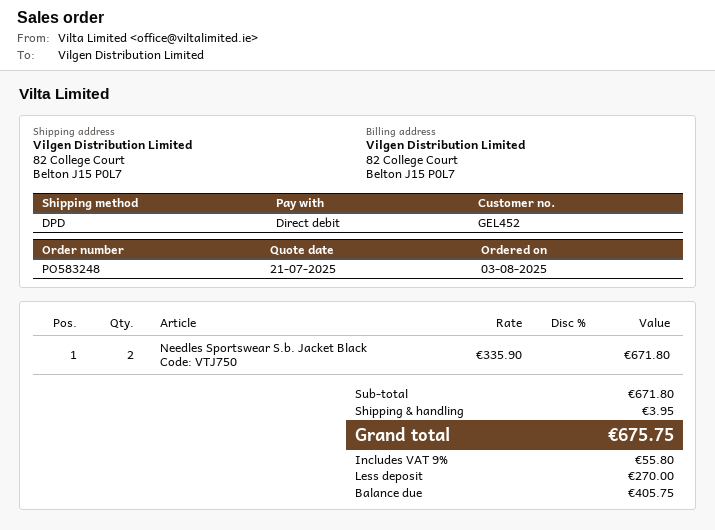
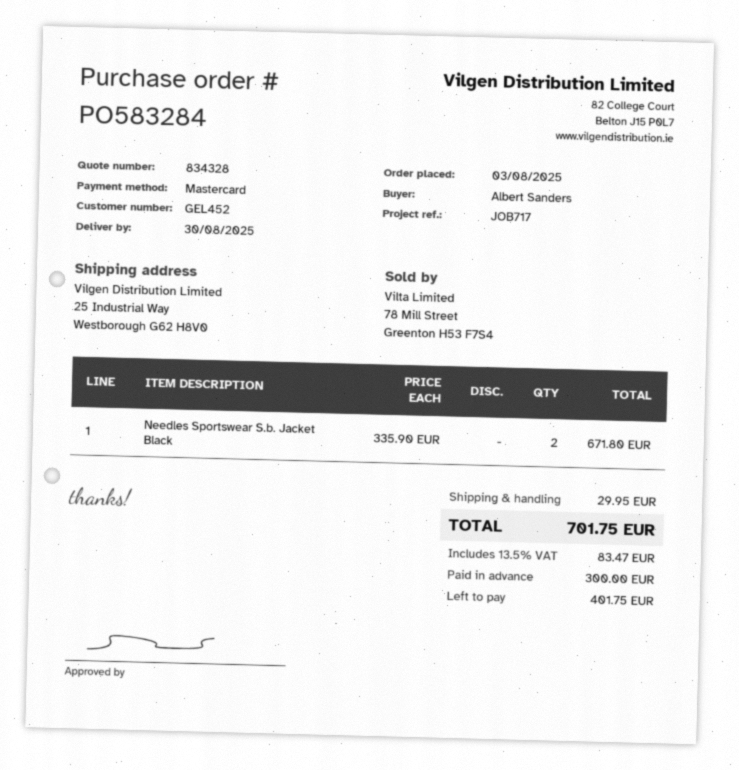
order number: PO583248 -> PO583284
payment method: direct debit -> Mastercard
ship to: 82 College Court, Belton J15 P0L7 -> 25 Industrial Way, Westborough G62 H8V0
shipping: 3.95 -> 29.95
tax: 9% = 55.80 -> 13.5% = 83.47
total: 675.75 -> 701.75
deposit: 270.00 -> 300.00
balance: 405.75 -> 401.75

